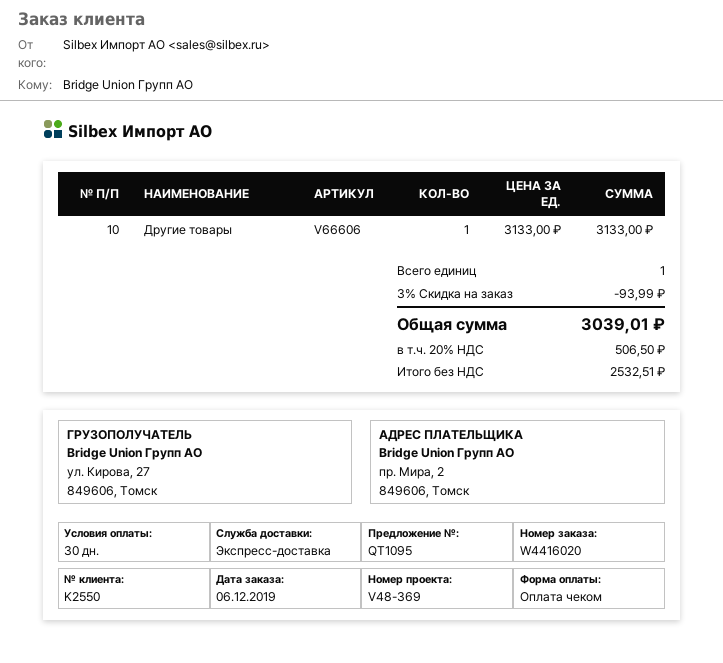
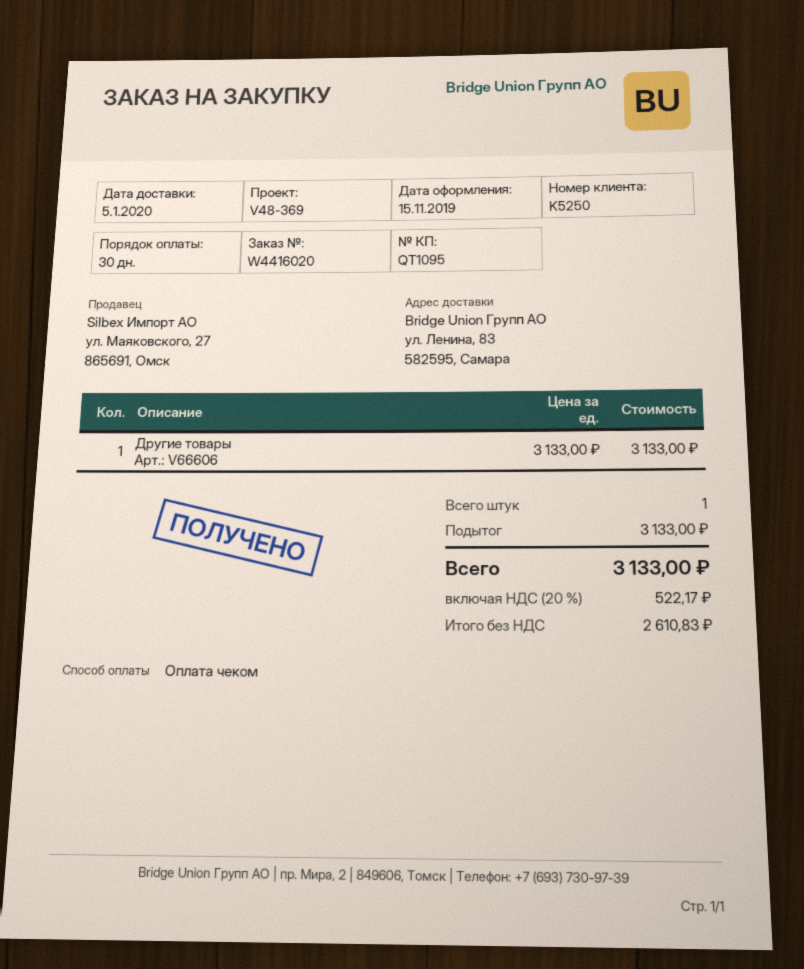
order date: 2019-12-06 -> 2019-11-15
customer number: K2550 -> K5250
ship to: ул. Кирова, 27, 849606, Томск -> ул. Ленина, 83, 582595, Самара
discount: 3% = 93.99 -> none
net: 2532.51 -> 2610.83
tax: 20% = 506.50 -> 20% = 522.17
total: 3039.01 -> 3133.00

